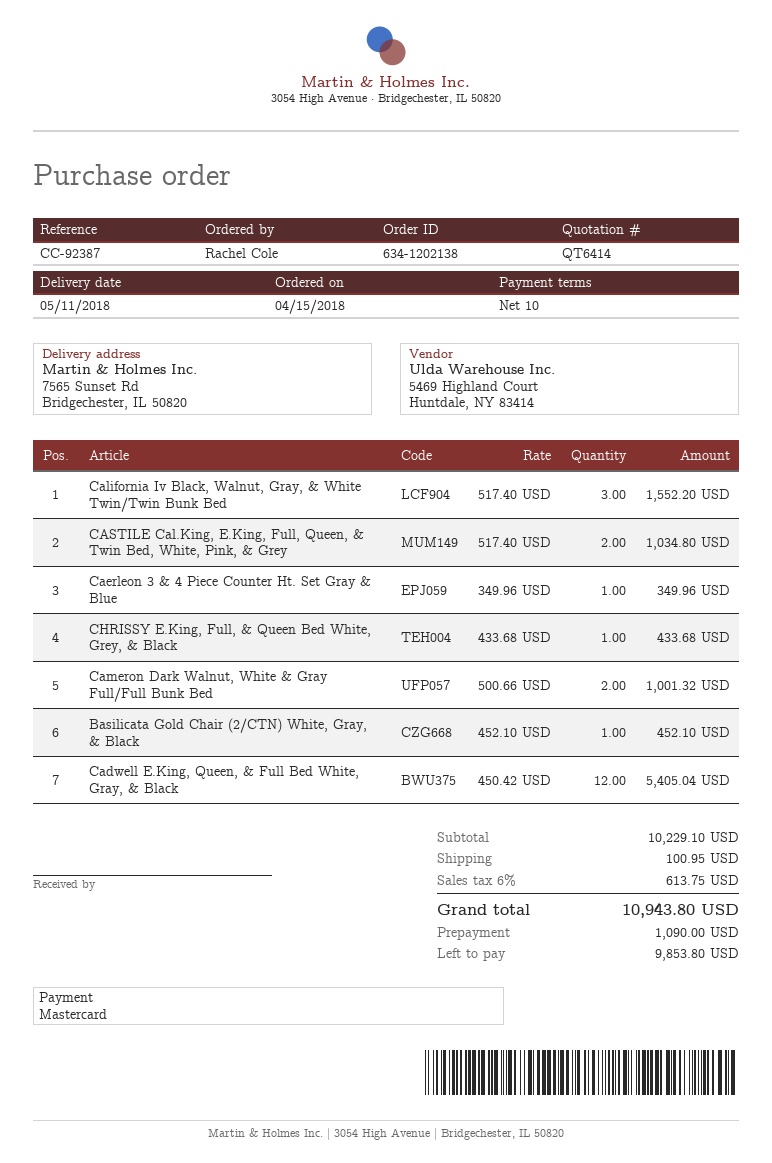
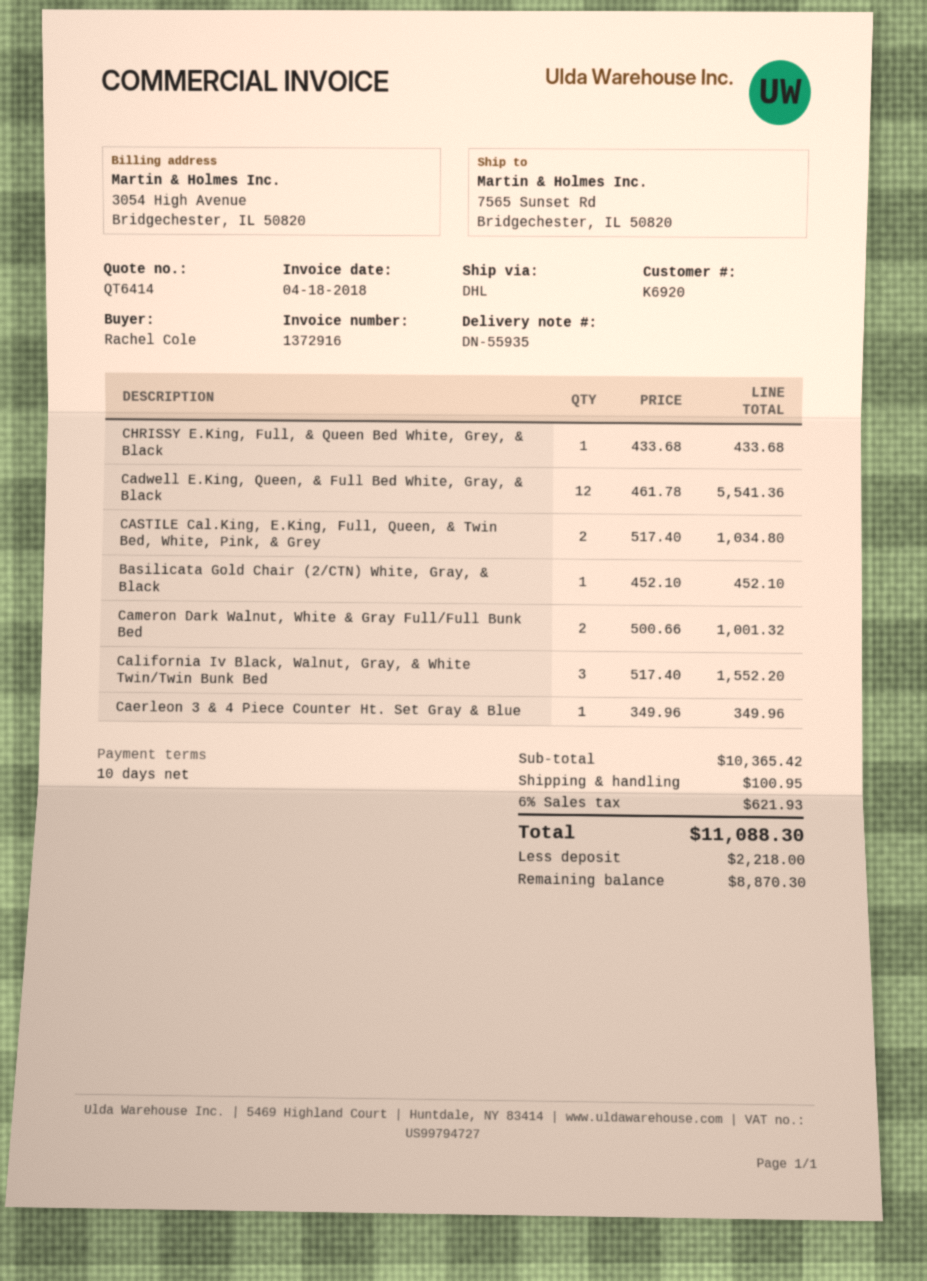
Cadwell E.King, Queen, & Full Bed White, Gray, & Black: 12 x 450.42 = 5405.04 -> 12 x 461.78 = 5541.36
subtotal: 10229.10 -> 10365.42
tax: 6% = 613.75 -> 6% = 621.93
total: 10943.80 -> 11088.30
deposit: 1090.00 -> 2218.00
balance: 9853.80 -> 8870.30

